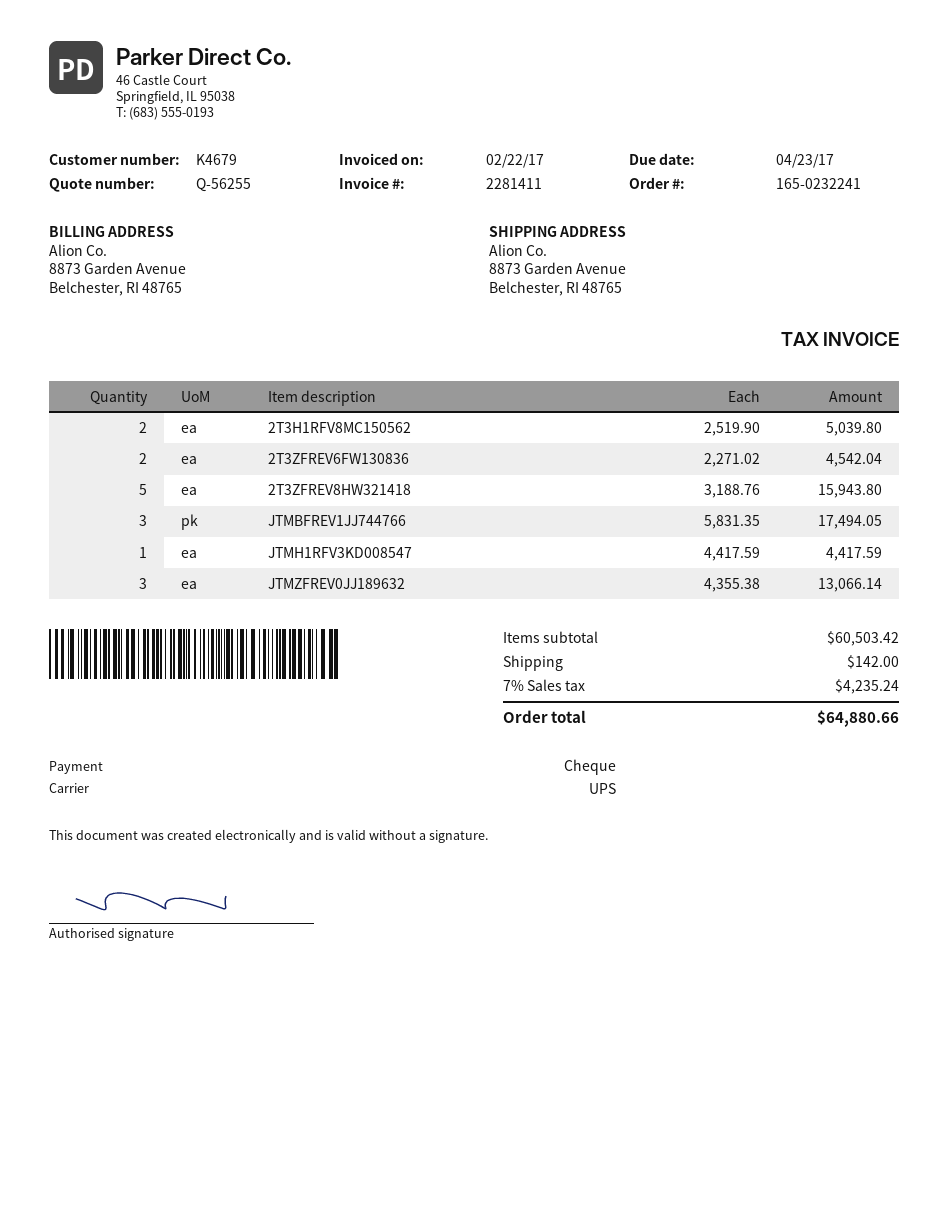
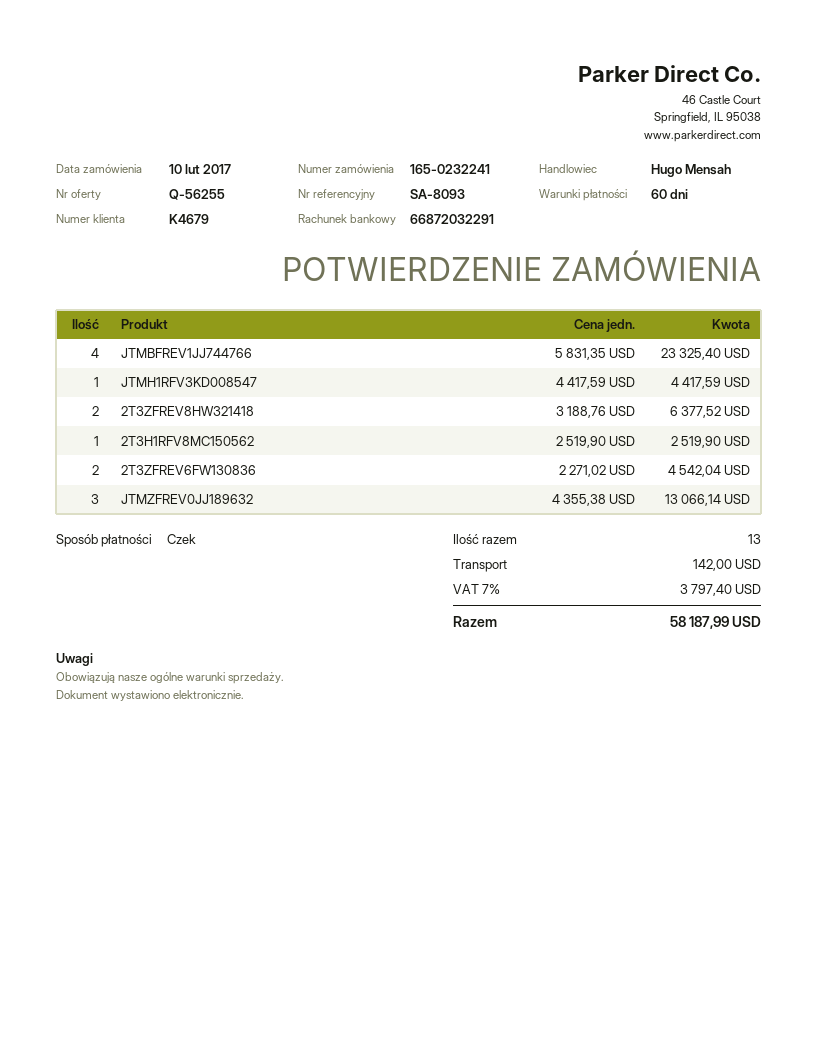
2T3H1RFV8MC150562: 2 x 2519.90 = 5039.80 -> 1 x 2519.90 = 2519.90
2T3ZFREV8HW321418: 5 x 3188.76 = 15943.80 -> 2 x 3188.76 = 6377.52
JTMBFREV1JJ744766: 3 x 5831.35 = 17494.05 -> 4 x 5831.35 = 23325.40
tax: 7% = 4235.24 -> 7% = 3797.40
total: 64880.66 -> 58187.99

